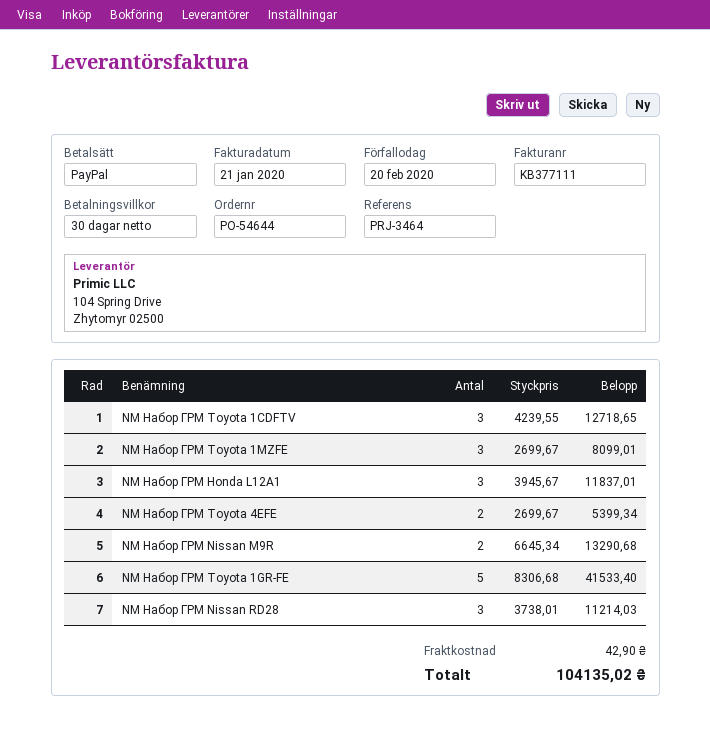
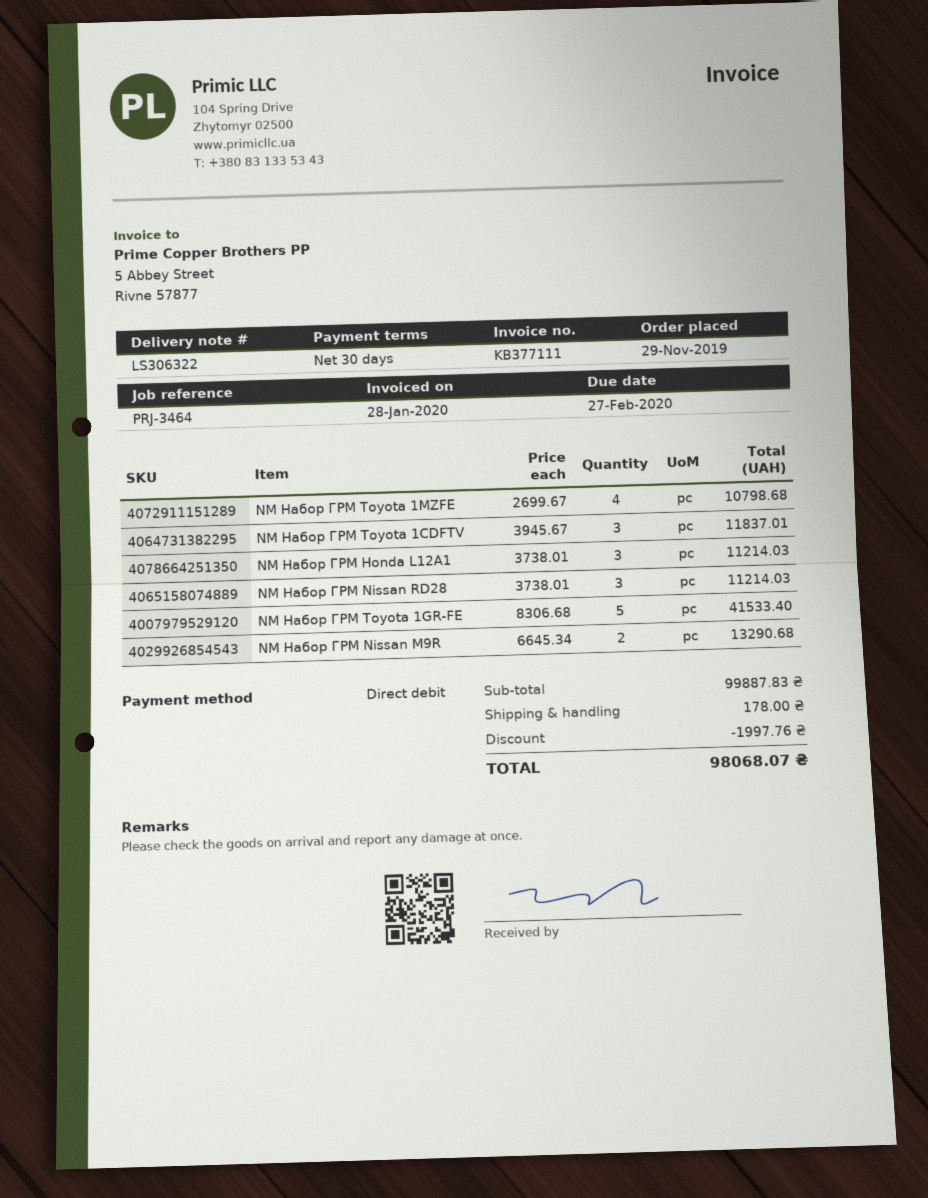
invoice date: 2020-01-21 -> 2020-01-28
due date: 2020-02-20 -> 2020-02-27
payment method: PayPal -> direct debit
NM Набор ГРМ Toyota 1CDFTV: 3 x 4239.55 = 12718.65 -> 3 x 3945.67 = 11837.01
NM Набор ГРМ Toyota 1MZFE: 3 x 2699.67 = 8099.01 -> 4 x 2699.67 = 10798.68
NM Набор ГРМ Honda L12A1: 3 x 3945.67 = 11837.01 -> 3 x 3738.01 = 11214.03
NM Набор ГРМ Toyota 4EFE: 2 x 2699.67 = 5399.34 -> none
discount: none -> 1997.76
shipping: 42.90 -> 178.00
total: 104135.02 -> 98068.07

